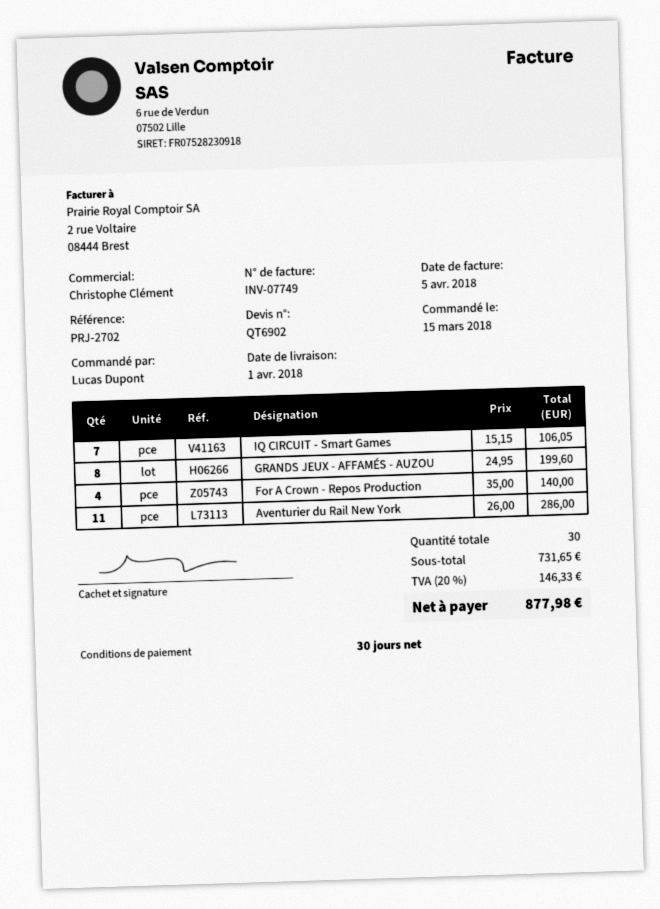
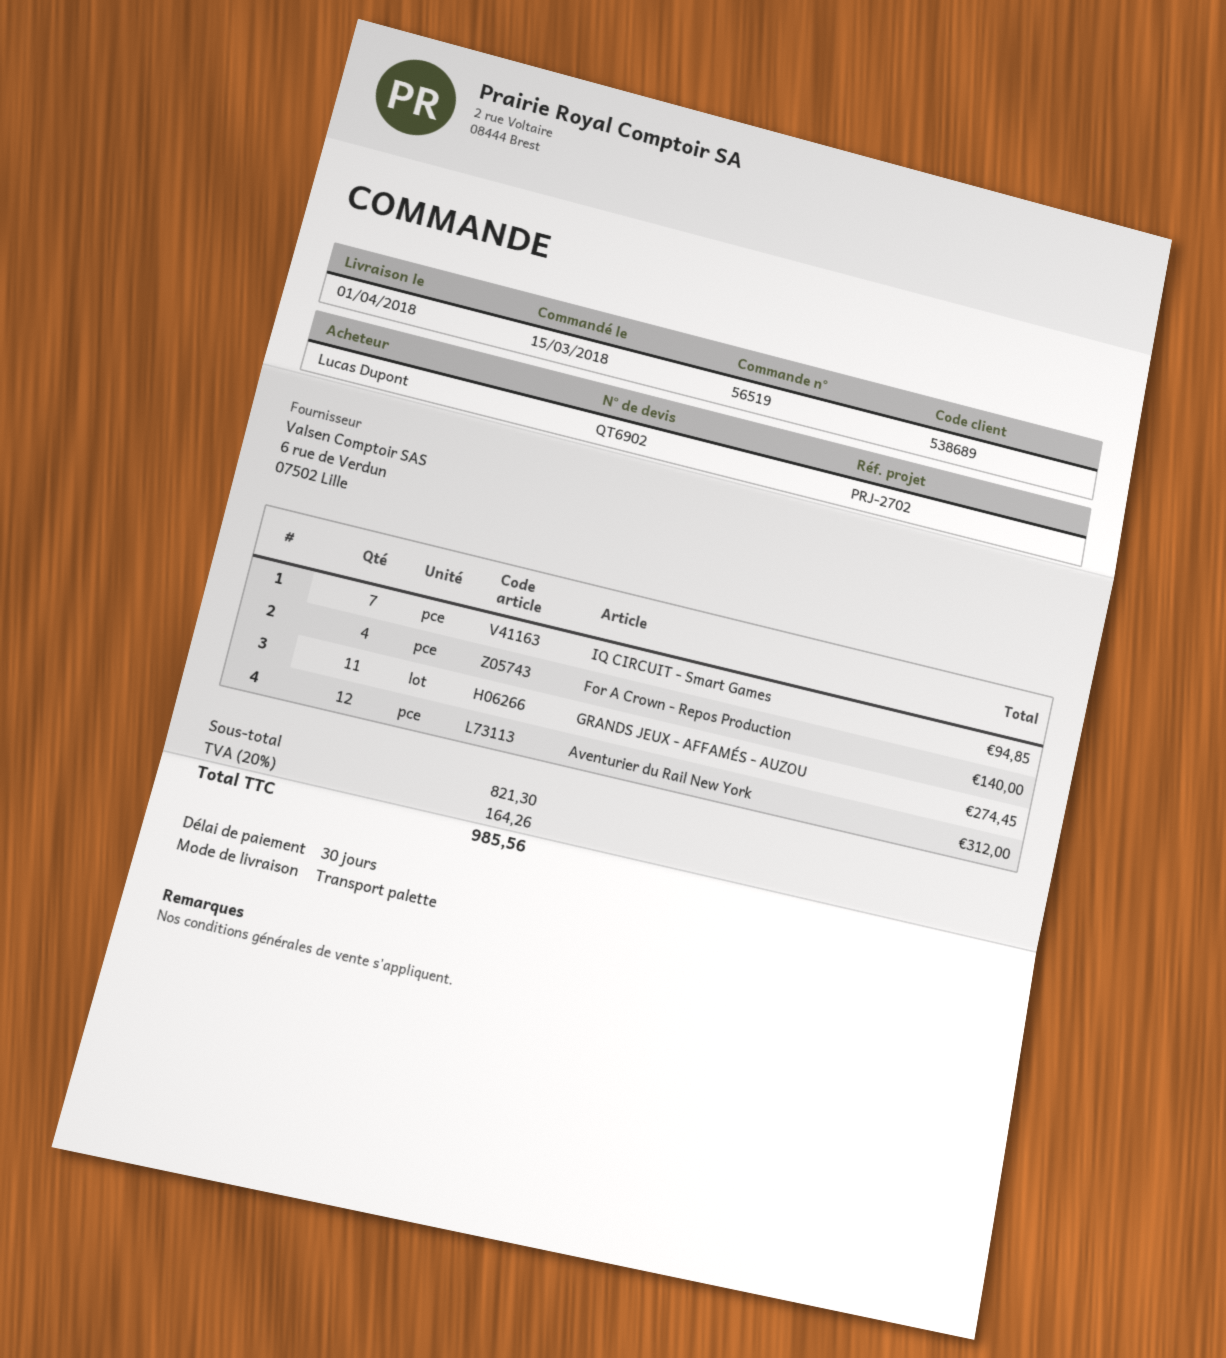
IQ CIRCUIT - Smart Games: 7 for 106.05 -> 7 for 94.85
GRANDS JEUX - AFFAMÉS - AUZOU: 8 for 199.60 -> 11 for 274.45
Aventurier du Rail New York: 11 for 286.00 -> 12 for 312.00
subtotal: 731.65 -> 821.30
tax: 20% = 146.33 -> 20% = 164.26
total: 877.98 -> 985.56

